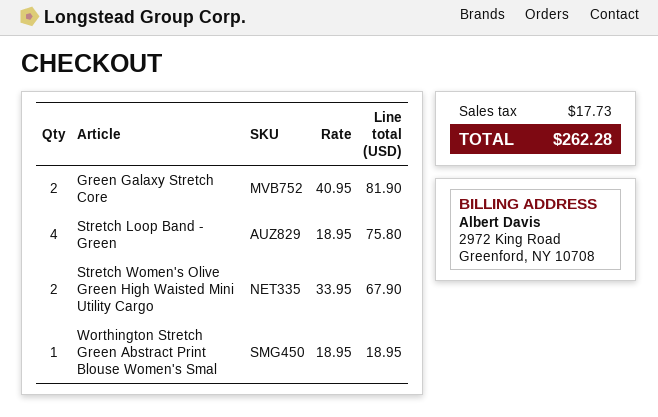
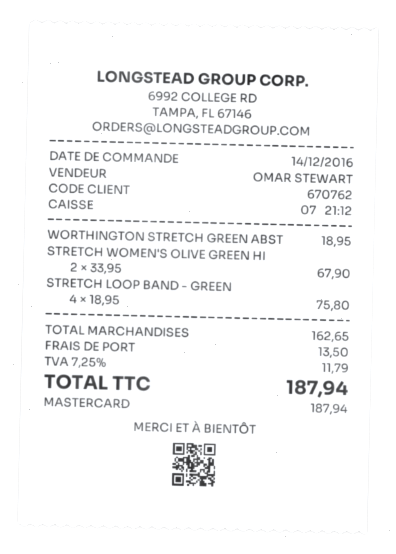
Green Galaxy Stretch Core: 2 x 40.95 = 81.90 -> none
shipping: none -> 13.50
tax: 17.73 -> 11.79
total: 262.28 -> 187.94

